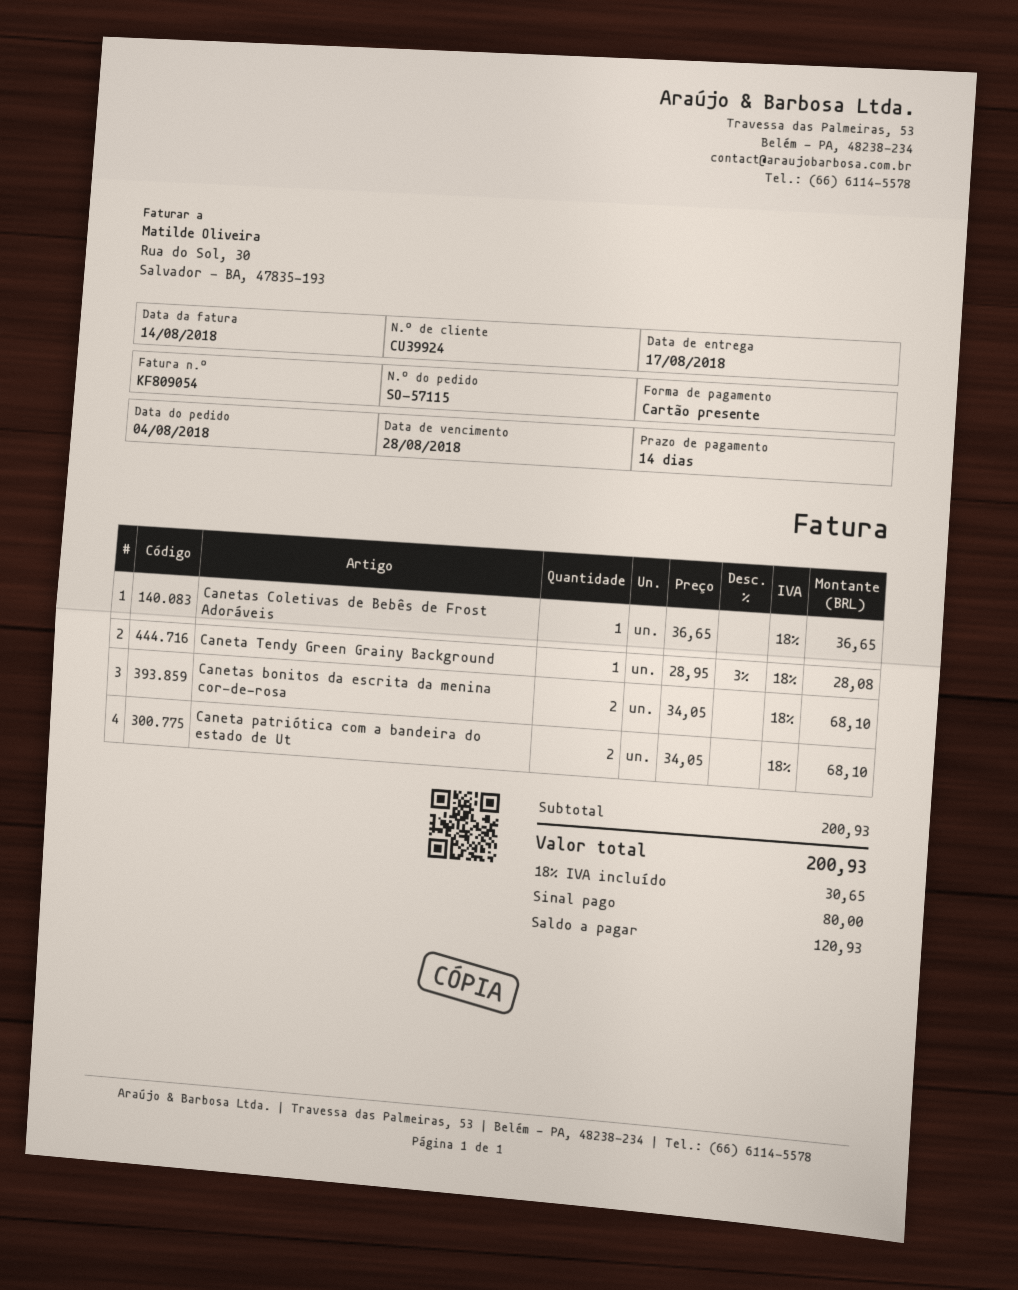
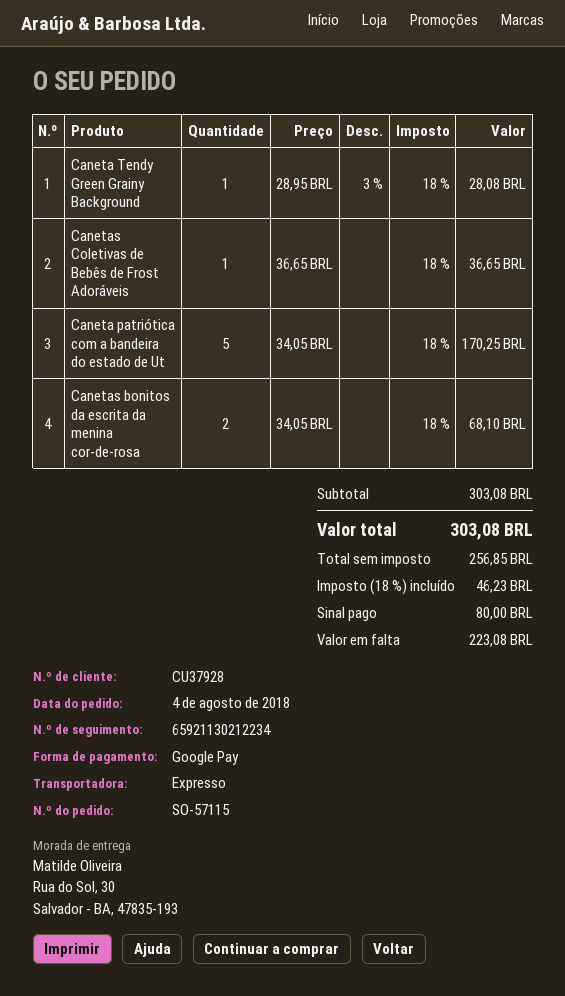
customer number: CU39924 -> CU37928
payment method: gift card -> Google Pay
Caneta patriótica com a bandeira do estado de Ut: 2 x 34.05 = 68.10 -> 5 x 34.05 = 170.25
subtotal: 200.93 -> 303.08
tax: 18% = 30.65 -> 18% = 46.23
total: 200.93 -> 303.08
balance: 120.93 -> 223.08

